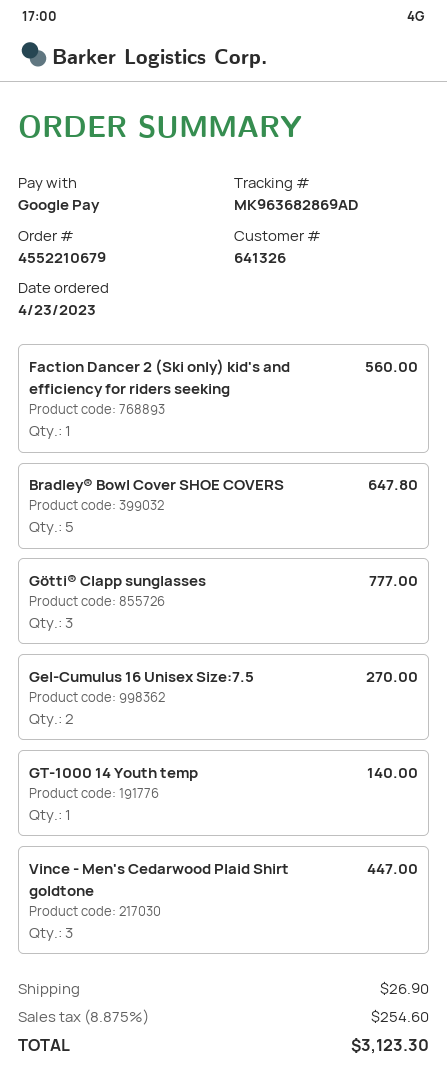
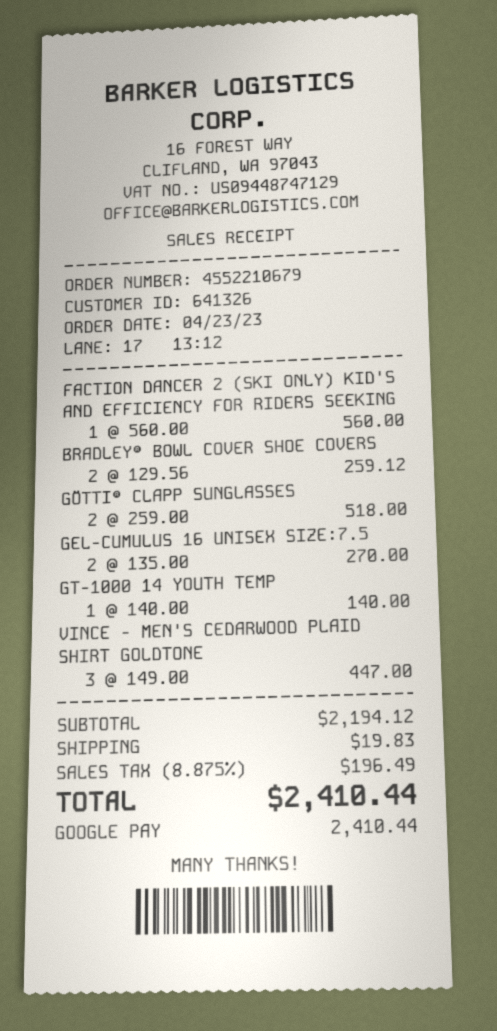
Bradley® Bowl Cover SHOE COVERS: 5 for 647.80 -> 2 for 259.12
Götti® Clapp sunglasses: 3 for 777.00 -> 2 for 518.00
shipping: 26.90 -> 19.83
tax: 8.875% = 254.60 -> 8.875% = 196.49
total: 3123.30 -> 2410.44

